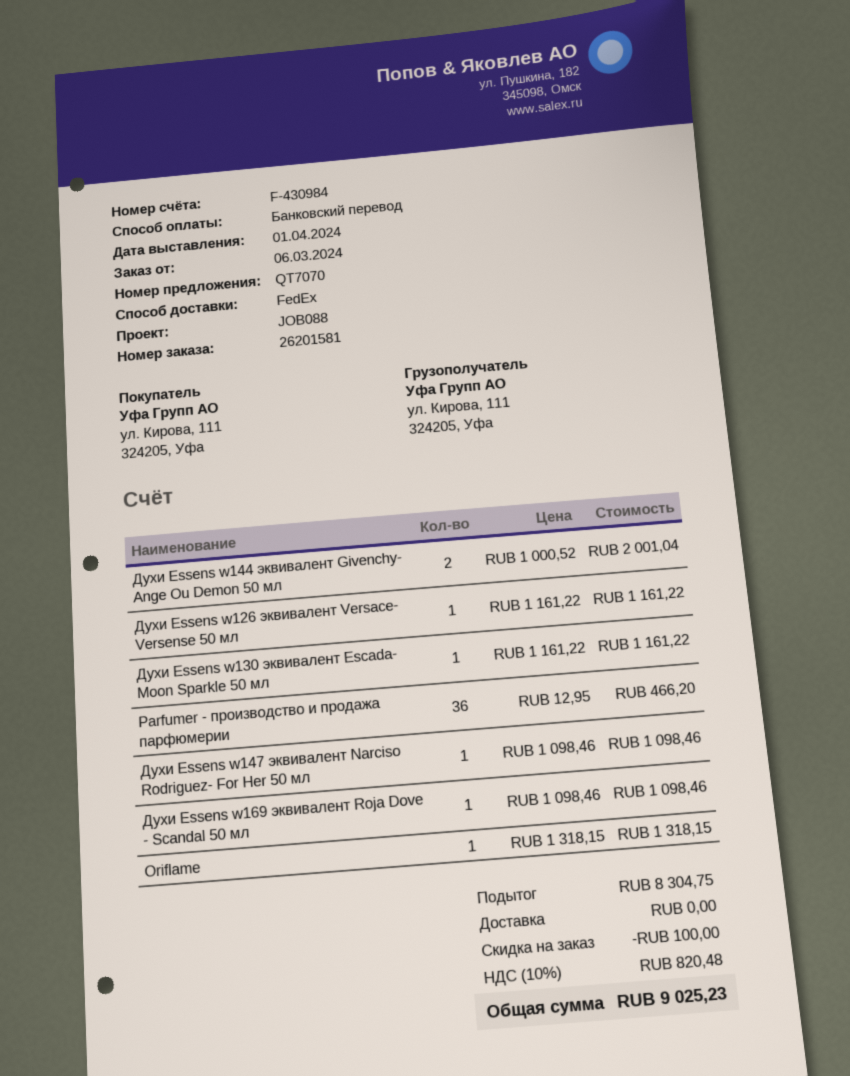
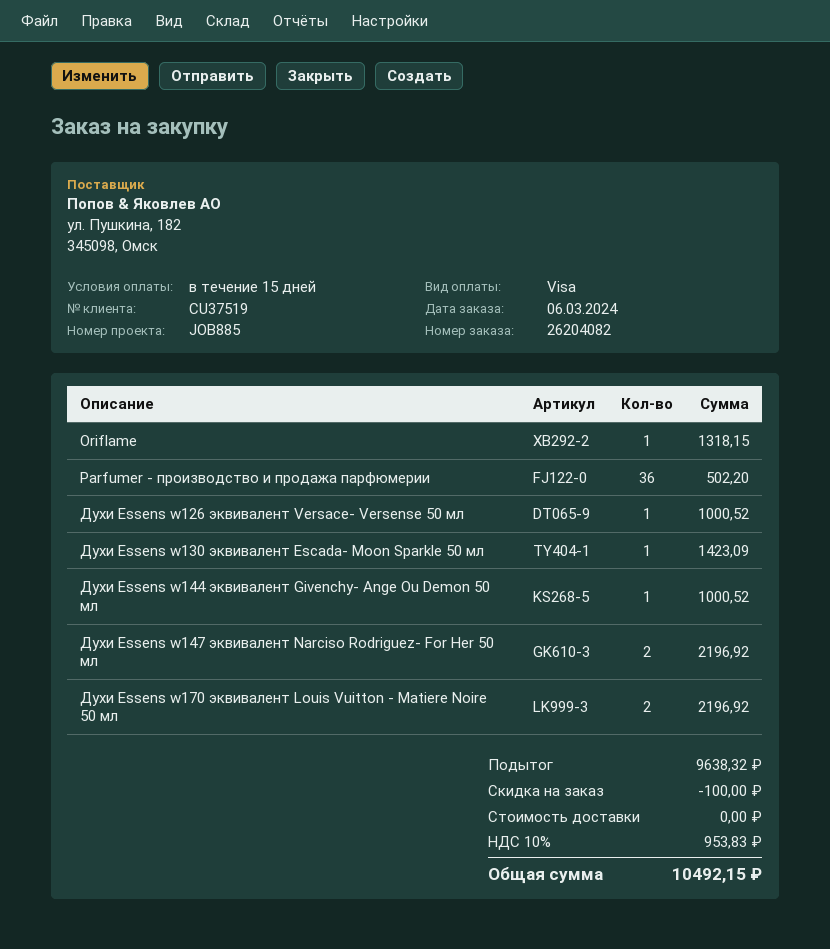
order number: 26201581 -> 26204082
reference: JOB088 -> JOB885
payment method: bank transfer -> Visa
Духи Essens w144 эквивалент Givenchy- Ange Ou Demon 50 мл: 2 for 2001.04 -> 1 for 1000.52
Духи Essens w126 эквивалент Versace- Versense 50 мл: 1 for 1161.22 -> 1 for 1000.52
Духи Essens w130 эквивалент Escada- Moon Sparkle 50 мл: 1 for 1161.22 -> 1 for 1423.09
Parfumer - производство и продажа парфюмерии: 36 for 466.20 -> 36 for 502.20
Духи Essens w147 эквивалент Narciso Rodriguez- For Her 50 мл: 1 for 1098.46 -> 2 for 2196.92
Духи Essens w169 эквивалент Roja Dove - Scandal 50 мл: 1 for 1098.46 -> none
Духи Essens w170 эквивалент Louis Vuitton - Matiere Noire 50 мл: none -> 2 for 2196.92
subtotal: 8304.75 -> 9638.32
tax: 10% = 820.48 -> 10% = 953.83
total: 9025.23 -> 10492.15

